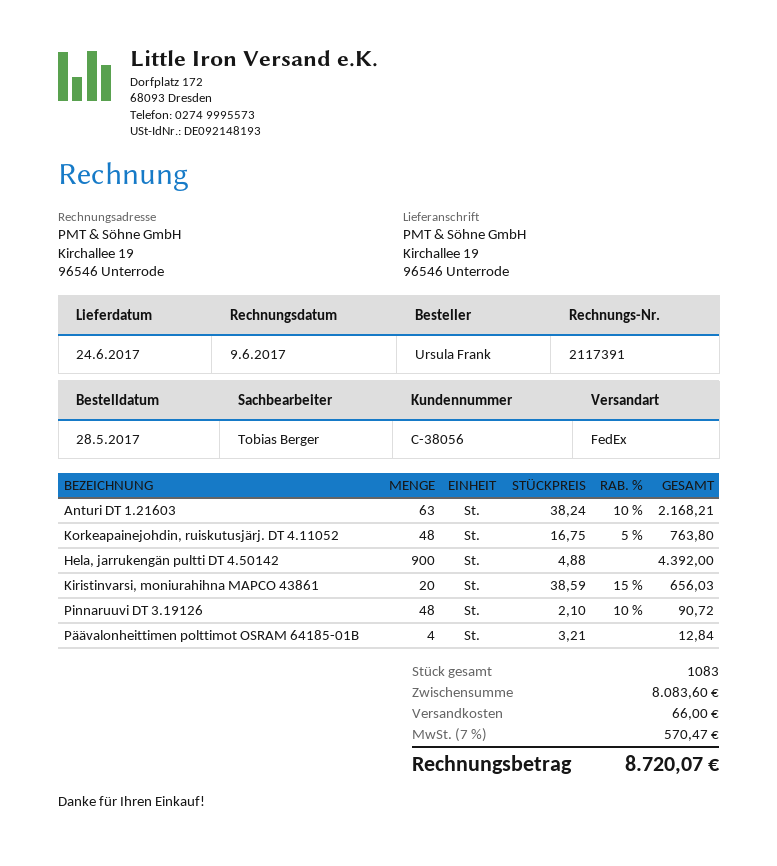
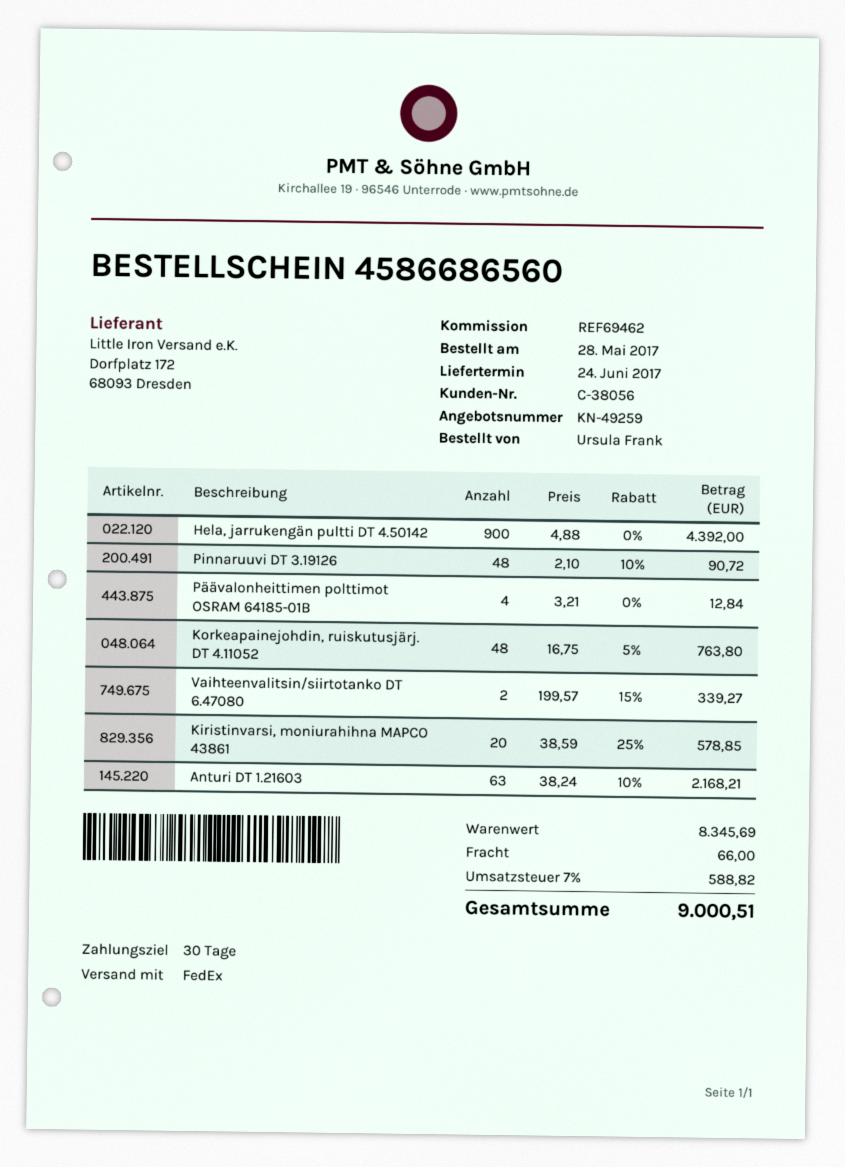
Kiristinvarsi, moniurahihna MAPCO 43861: 20 x 38.59 - 15% = 656.03 -> 20 x 38.59 - 25% = 578.85
Vaihteenvalitsin/siirtotanko DT 6.47080: none -> 2 x 199.57 - 15% = 339.27
subtotal: 8083.60 -> 8345.69
tax: 7% = 570.47 -> 7% = 588.82
total: 8720.07 -> 9000.51

